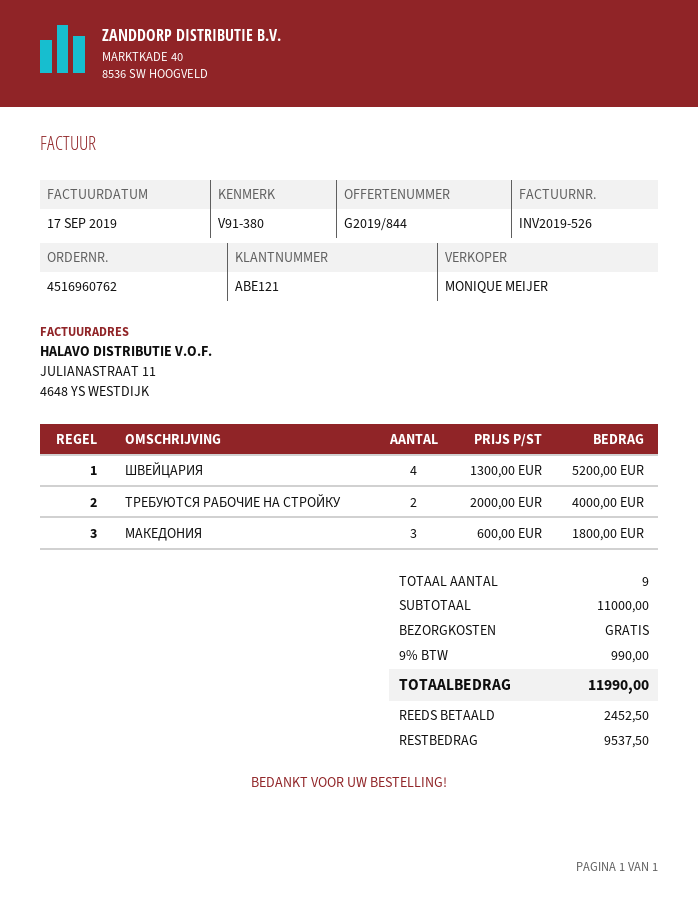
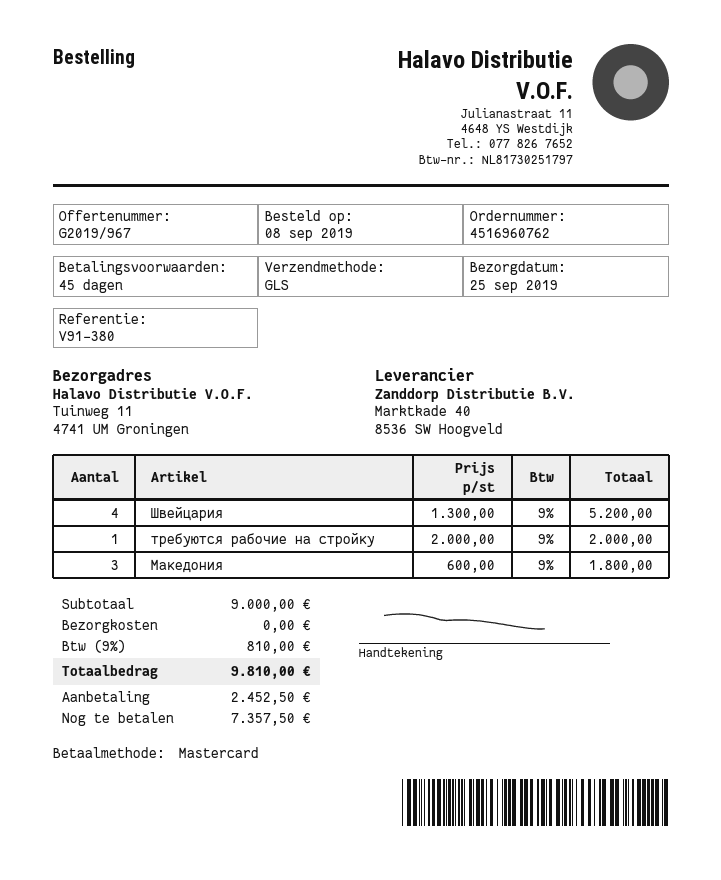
quote number: G2019/844 -> G2019/967
ТРЕБУЮТСЯ РАБОЧИЕ НА СТРОЙКУ: 2 x 2000.00 = 4000.00 -> 1 x 2000.00 = 2000.00
subtotal: 11000.00 -> 9000.00
tax: 9% = 990.00 -> 9% = 810.00
total: 11990.00 -> 9810.00
balance: 9537.50 -> 7357.50

